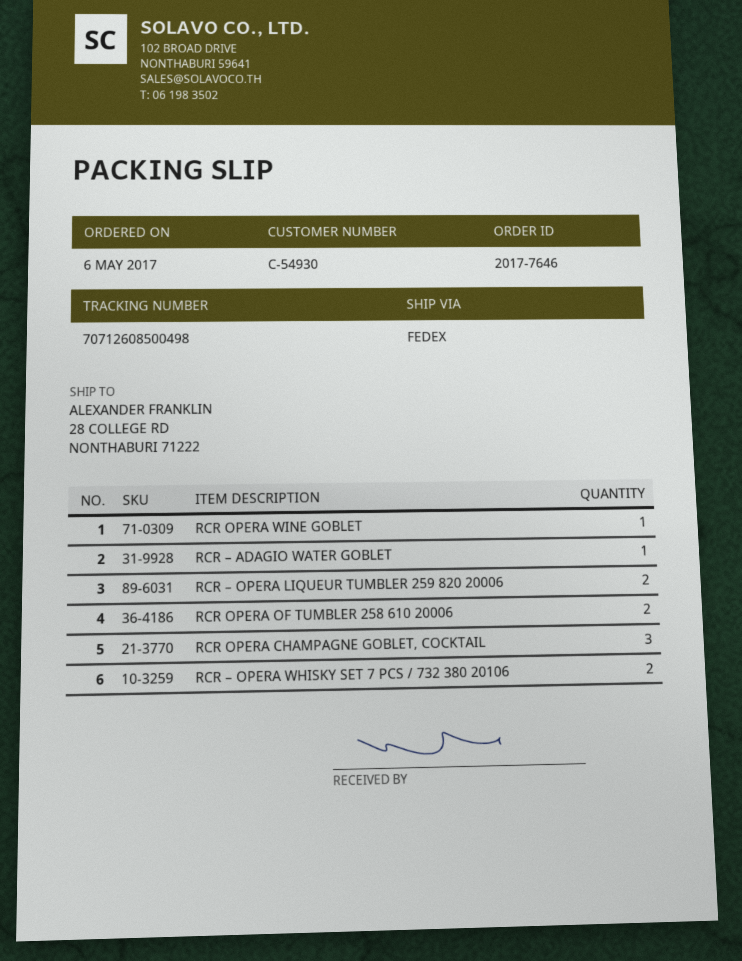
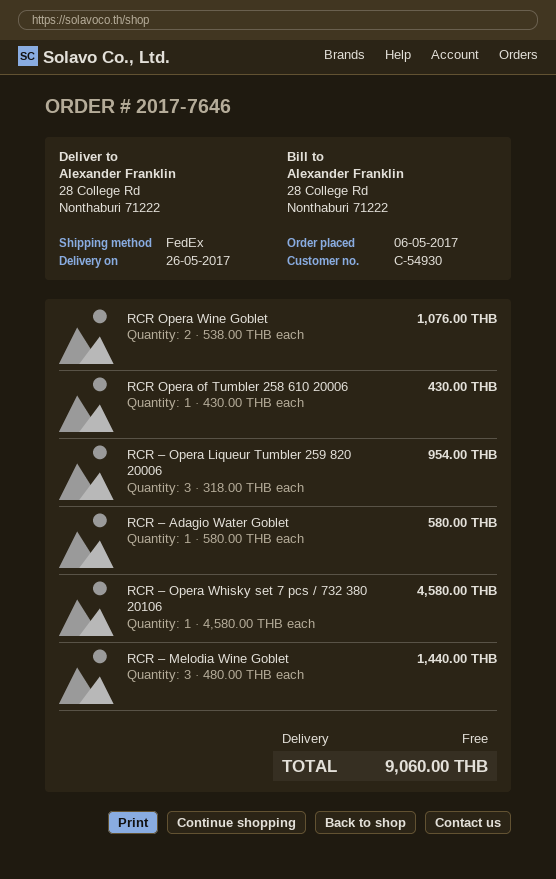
RCR OPERA WINE GOBLET: 1 -> 2
RCR – OPERA LIQUEUR TUMBLER 259 820 20006: 2 -> 3
RCR OPERA OF TUMBLER 258 610 20006: 2 -> 1
RCR OPERA CHAMPAGNE GOBLET, COCKTAIL: 3 -> none
RCR – OPERA WHISKY SET 7 PCS / 732 380 20106: 2 -> 1
RCR – Melodia Wine Goblet: none -> 3

